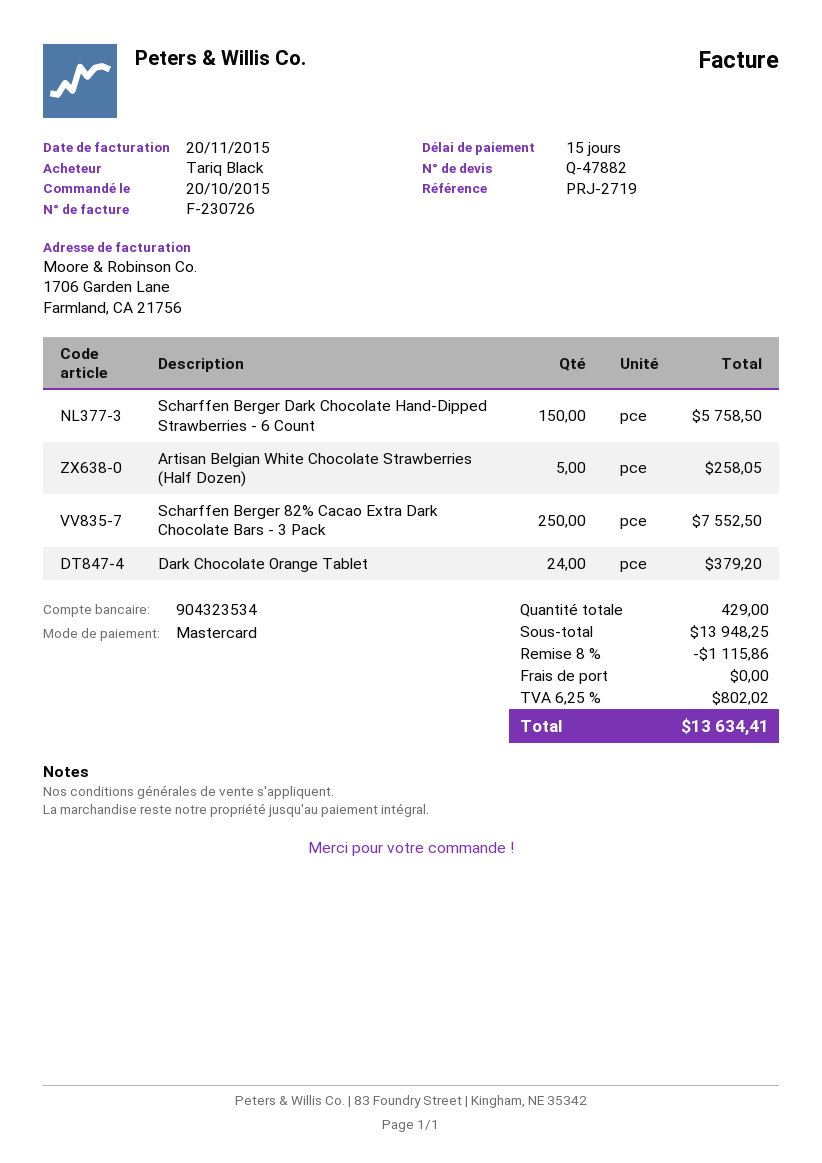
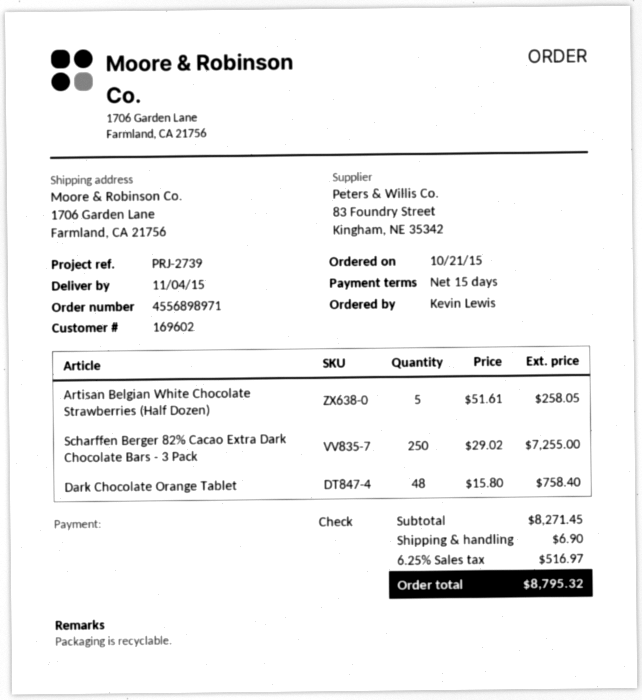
order date: 2015-10-20 -> 2015-10-21
reference: PRJ-2719 -> PRJ-2739
ordered by: Tariq Black -> Kevin Lewis
payment method: Mastercard -> cheque
Scharffen Berger Dark Chocolate Hand-Dipped Strawberries - 6 Count: 150 for 5758.50 -> none
Scharffen Berger 82% Cacao Extra Dark Chocolate Bars - 3 Pack: 250 for 7552.50 -> 250 for 7255.00
Dark Chocolate Orange Tablet: 24 for 379.20 -> 48 for 758.40
subtotal: 13948.25 -> 8271.45
discount: 8% = 1115.86 -> none
shipping: 0.00 -> 6.90
tax: 6.25% = 802.02 -> 6.25% = 516.97
total: 13634.41 -> 8795.32

